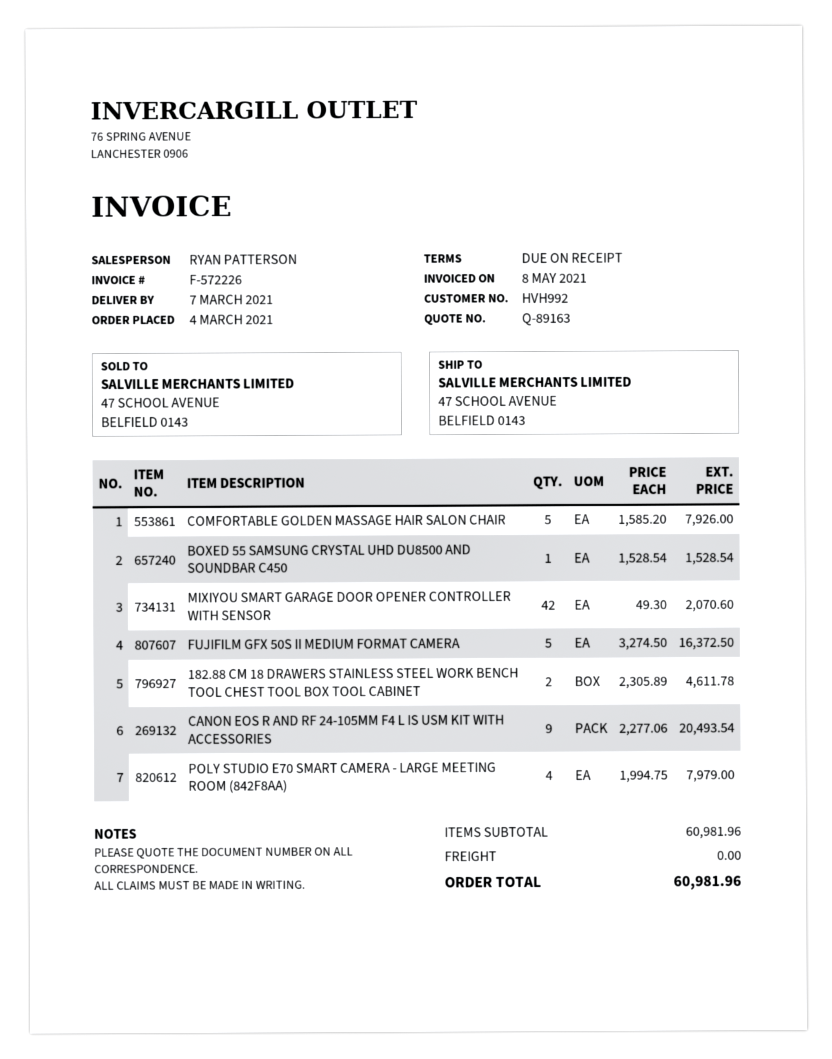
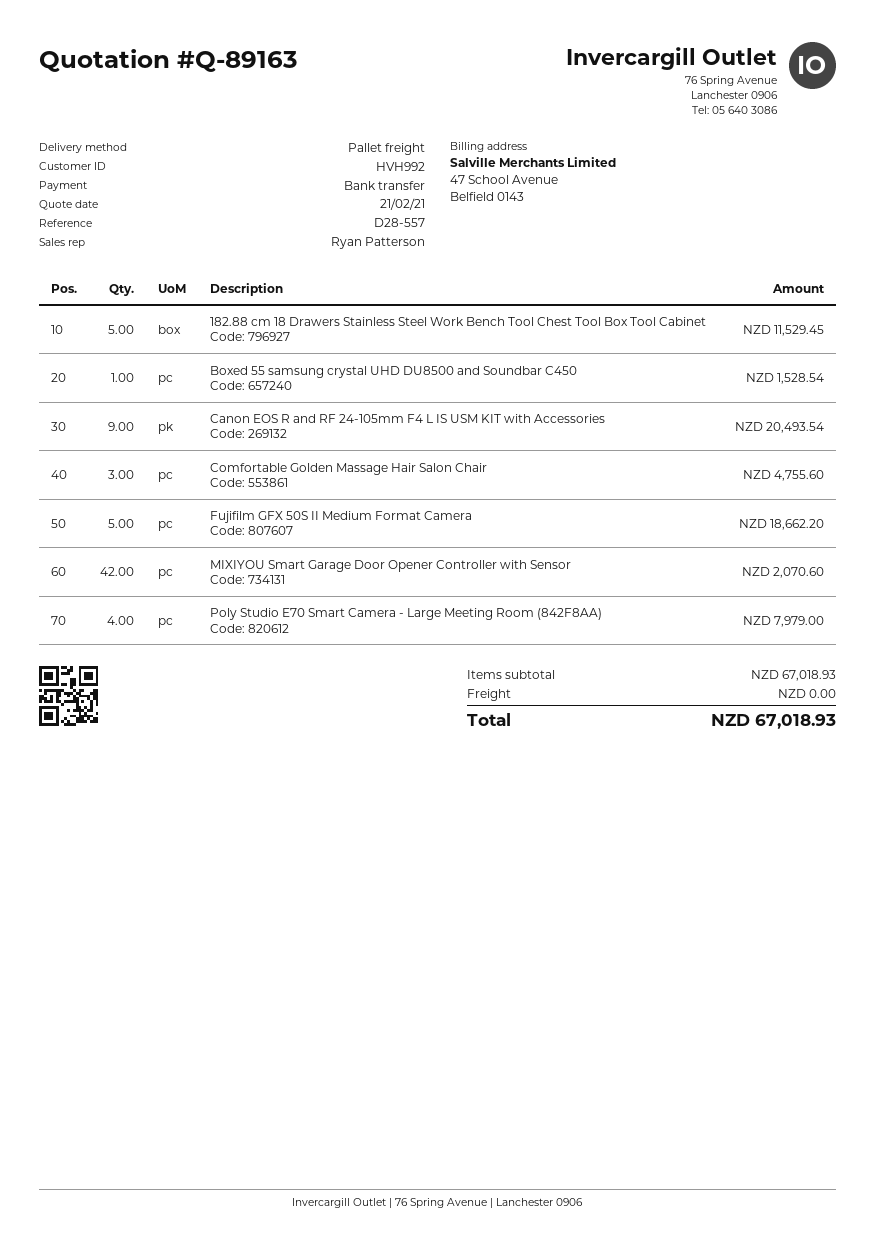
COMFORTABLE GOLDEN MASSAGE HAIR SALON CHAIR: 5 for 7926.00 -> 3 for 4755.60
FUJIFILM GFX 50S II MEDIUM FORMAT CAMERA: 5 for 16372.50 -> 5 for 18662.20
182.88 CM 18 DRAWERS STAINLESS STEEL WORK BENCH TOOL CHEST TOOL BOX TOOL CABINET: 2 for 4611.78 -> 5 for 11529.45
subtotal: 60981.96 -> 67018.93
total: 60981.96 -> 67018.93

